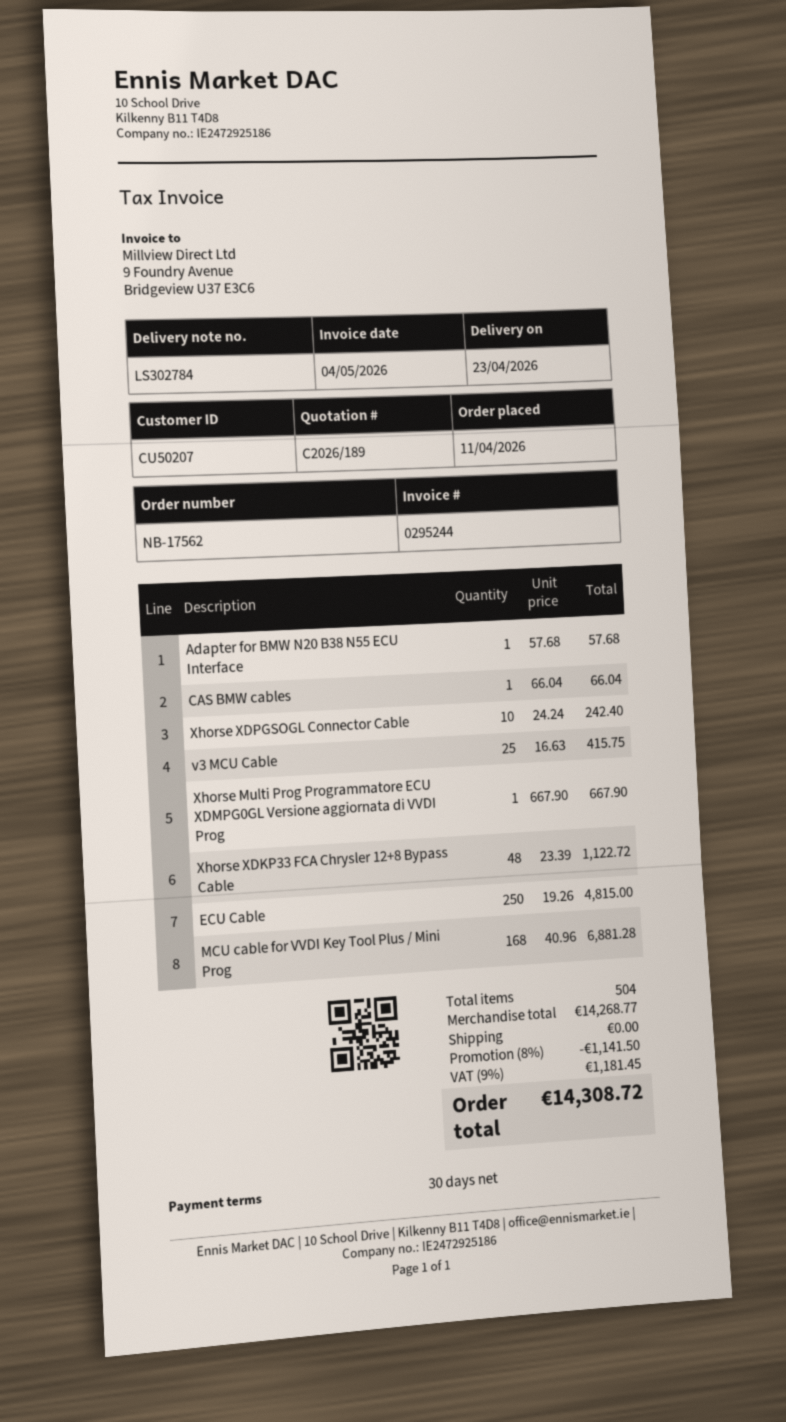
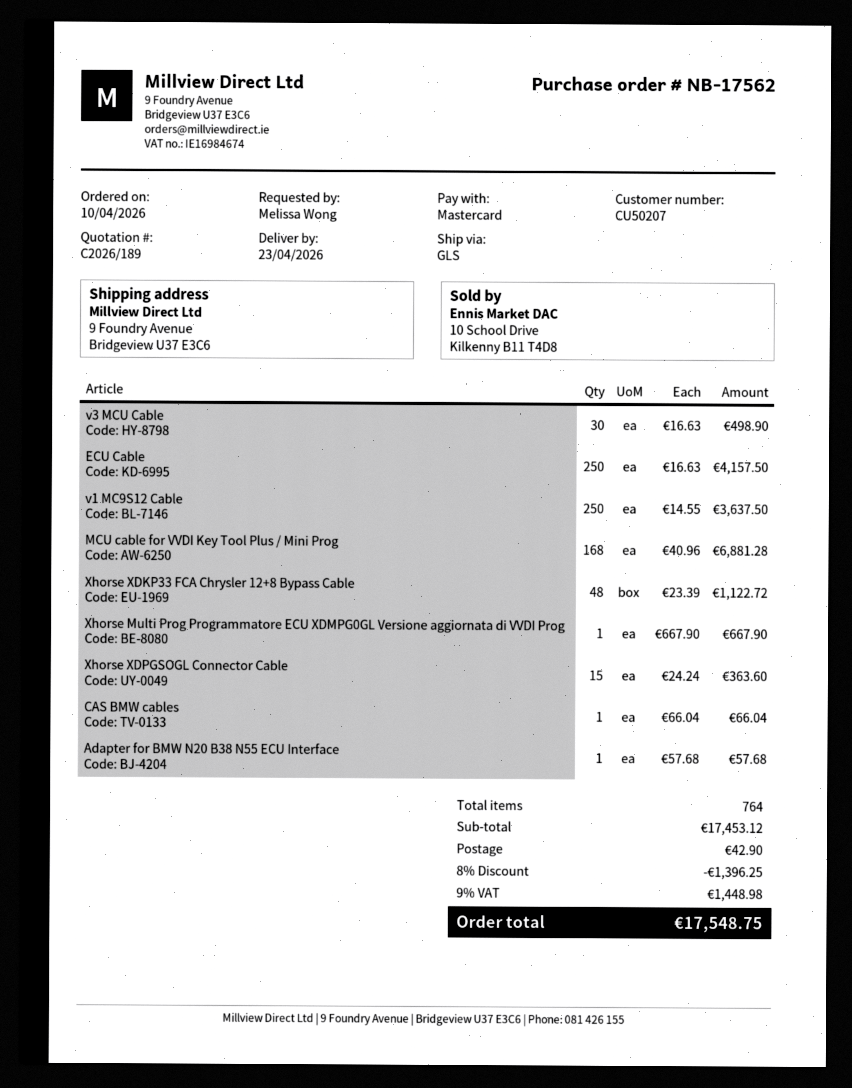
order date: 2026-04-11 -> 2026-04-10
Xhorse XDPGSOGL Connector Cable: 10 x 24.24 = 242.40 -> 15 x 24.24 = 363.60
v3 MCU Cable: 25 x 16.63 = 415.75 -> 30 x 16.63 = 498.90
ECU Cable: 250 x 19.26 = 4815.00 -> 250 x 16.63 = 4157.50
v1 MC9S12 Cable: none -> 250 x 14.55 = 3637.50
total quantity: 504 -> 764
subtotal: 14268.77 -> 17453.12
discount: 8% = 1141.50 -> 8% = 1396.25
shipping: 0.00 -> 42.90
tax: 9% = 1181.45 -> 9% = 1448.98
total: 14308.72 -> 17548.75

